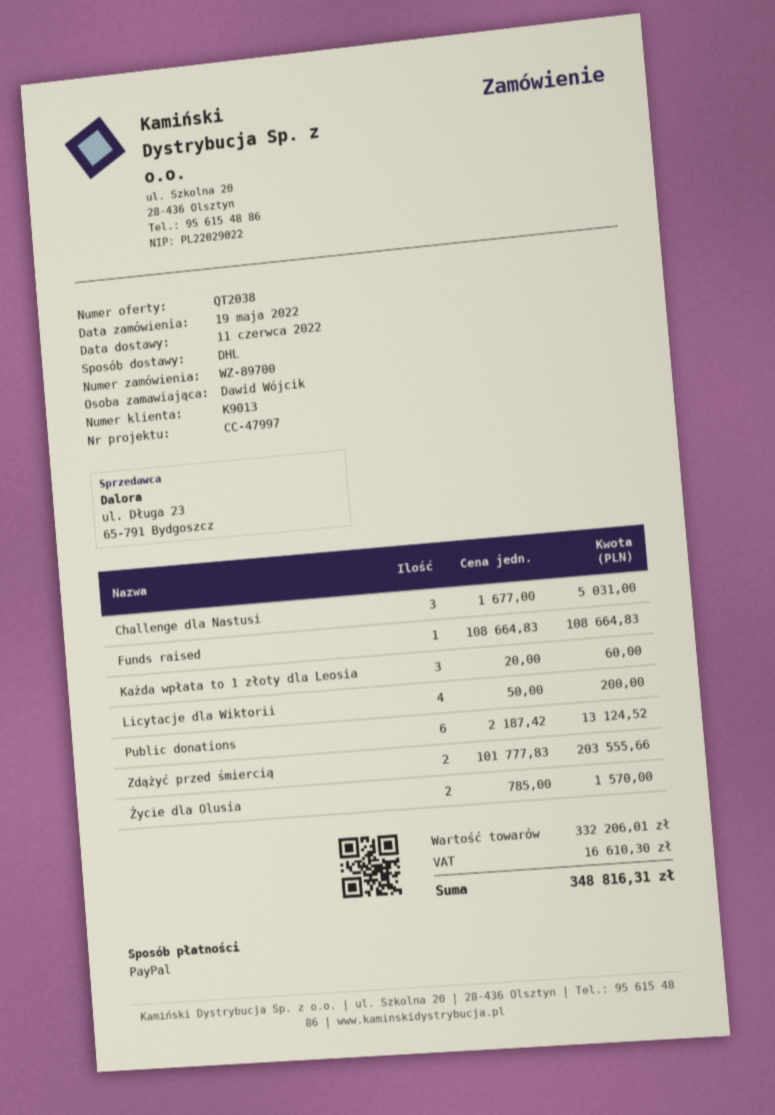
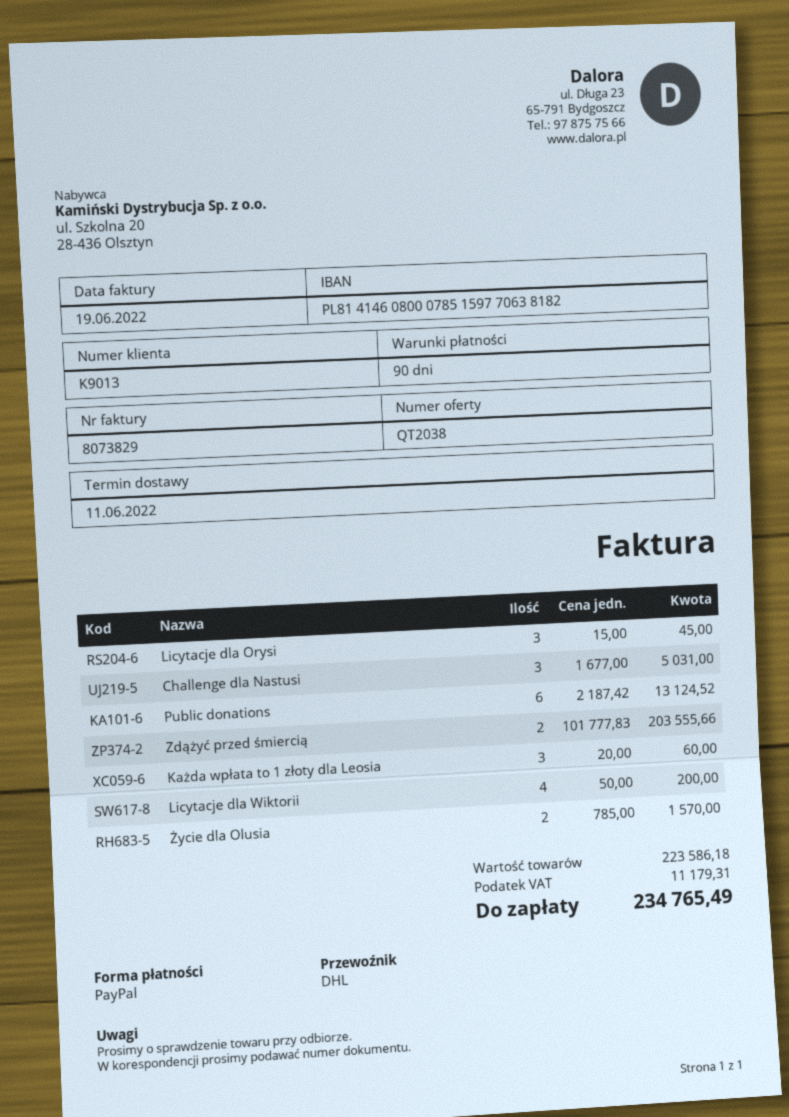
Funds raised: 1 x 108664.83 = 108664.83 -> none
Licytacje dla Orysi: none -> 3 x 15.00 = 45.00
subtotal: 332206.01 -> 223586.18
tax: 16610.30 -> 11179.31
total: 348816.31 -> 234765.49

